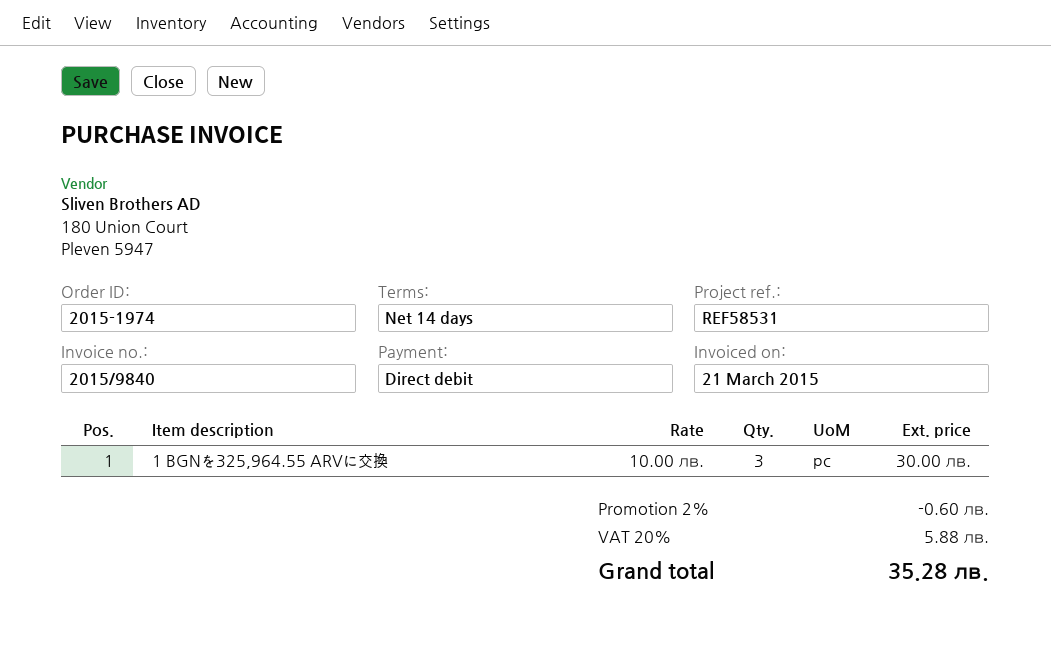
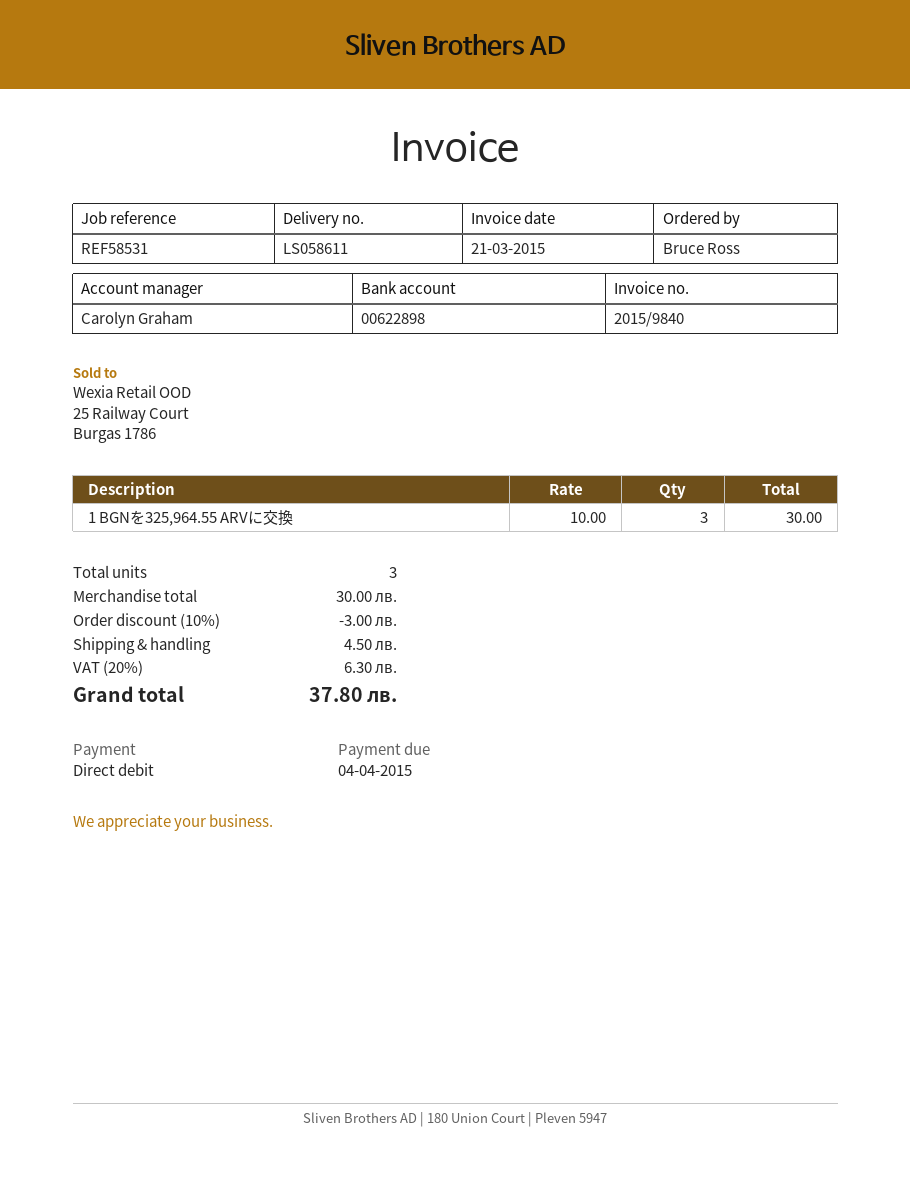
discount: 2% = 0.60 -> 10% = 3.00
shipping: none -> 4.50
tax: 20% = 5.88 -> 20% = 6.30
total: 35.28 -> 37.80

